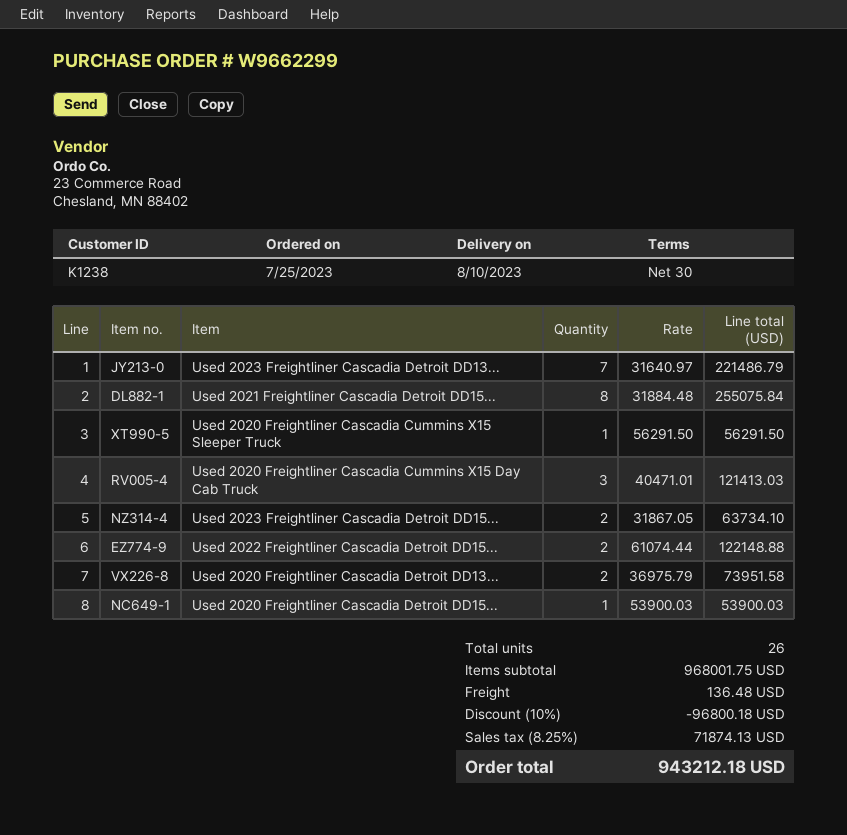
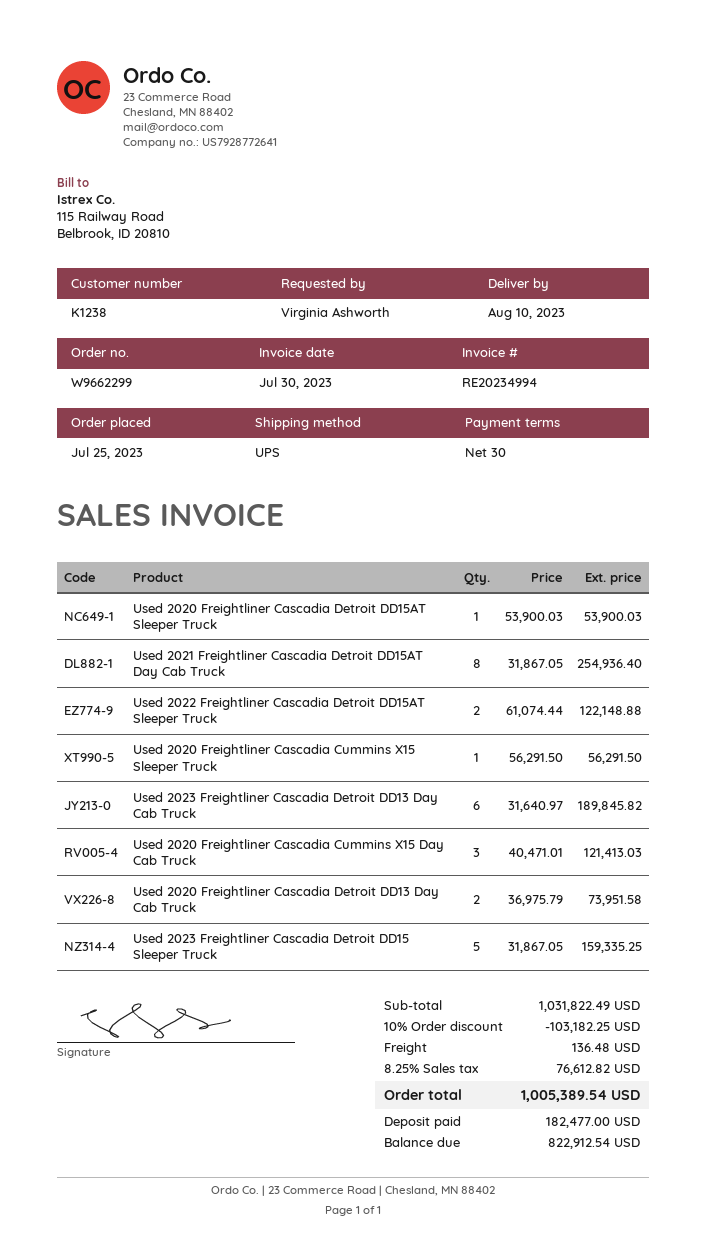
Used 2023 Freightliner Cascadia Detroit DD13...: 7 x 31640.97 = 221486.79 -> 6 x 31640.97 = 189845.82
Used 2021 Freightliner Cascadia Detroit DD15...: 8 x 31884.48 = 255075.84 -> 8 x 31867.05 = 254936.40
Used 2023 Freightliner Cascadia Detroit DD15...: 2 x 31867.05 = 63734.10 -> 5 x 31867.05 = 159335.25
subtotal: 968001.75 -> 1031822.49
discount: 10% = 96800.18 -> 10% = 103182.25
tax: 8.25% = 71874.13 -> 8.25% = 76612.82
total: 943212.18 -> 1005389.54

